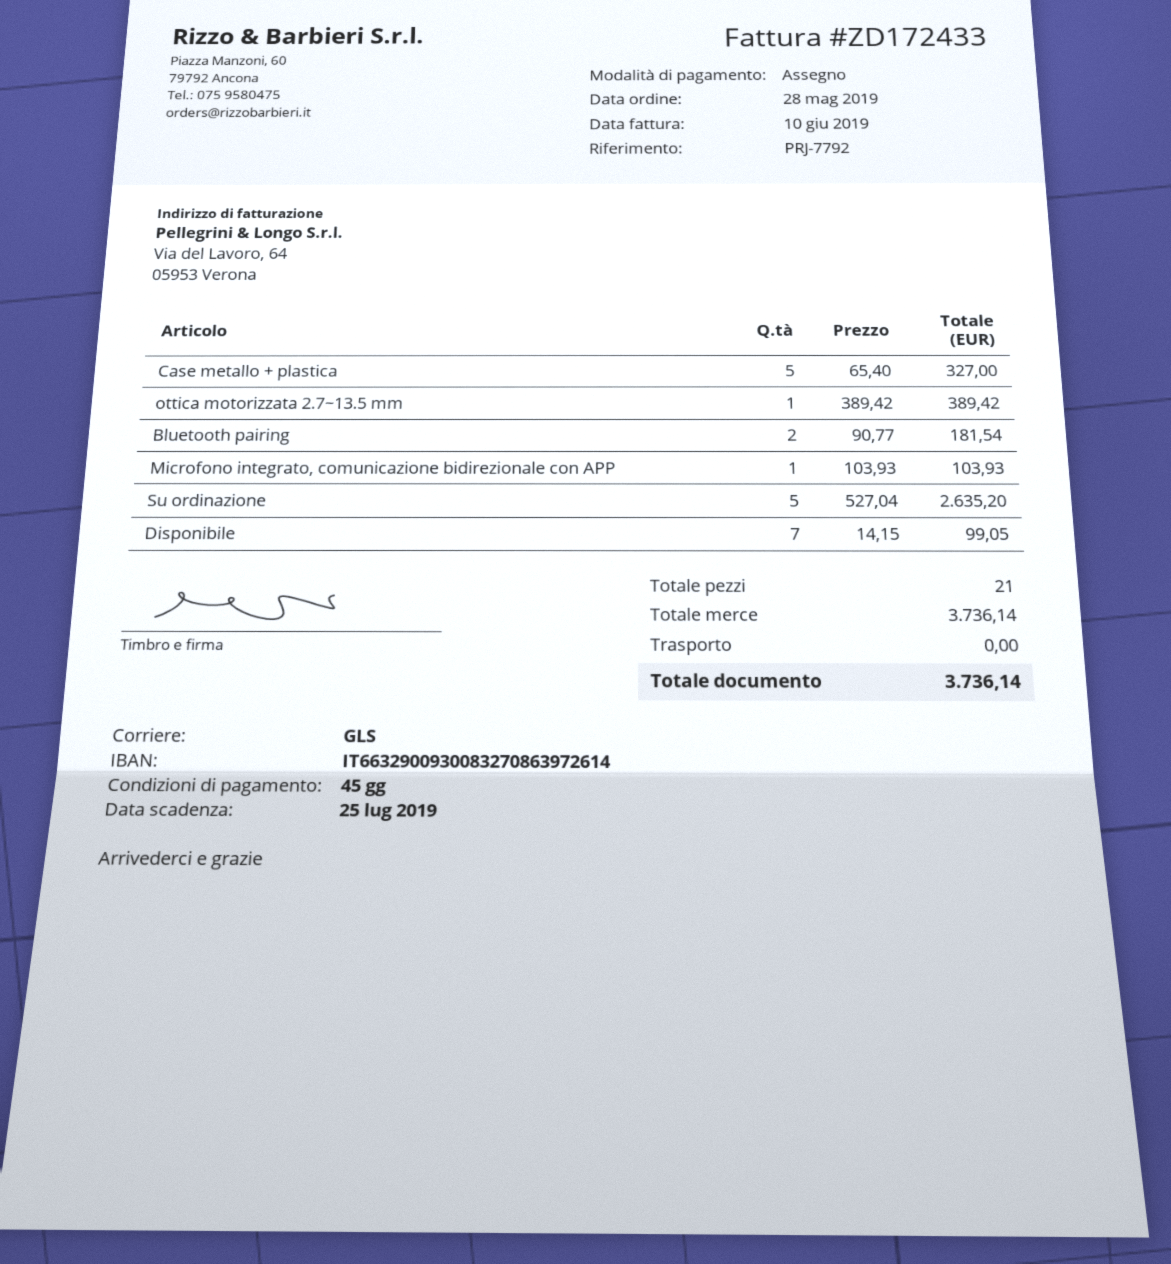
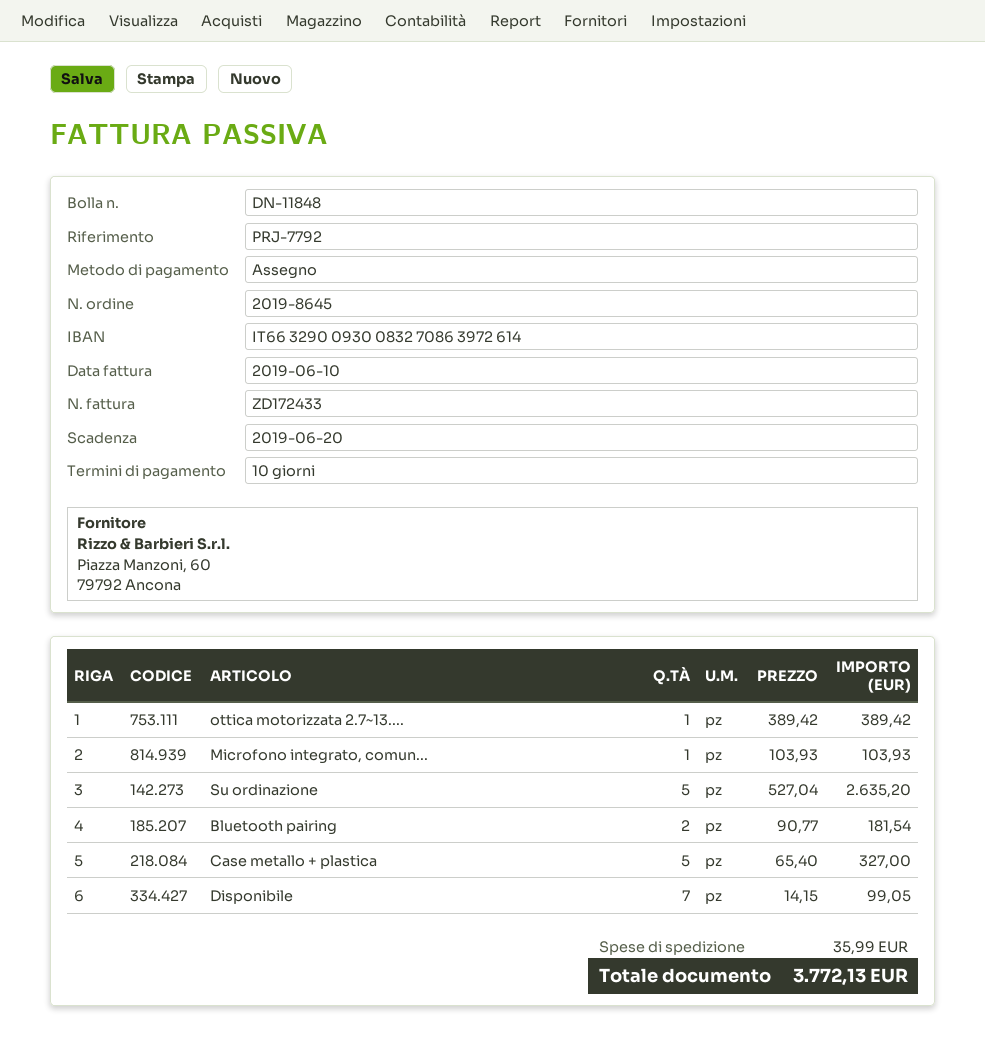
payment terms: 45 days -> 10 days
due date: 2019-07-25 -> 2019-06-20
shipping: 0.00 -> 35.99
total: 3736.14 -> 3772.13

